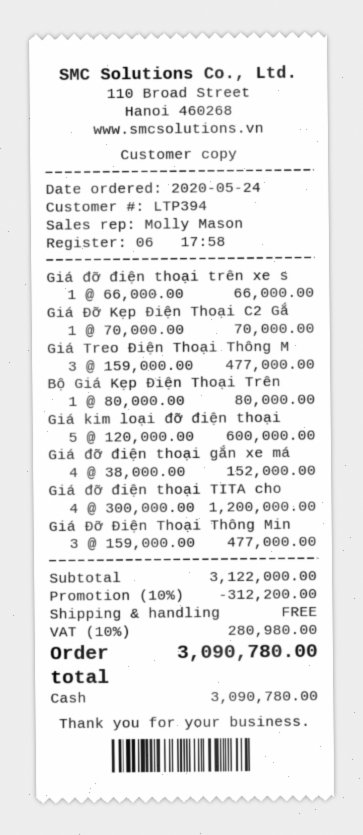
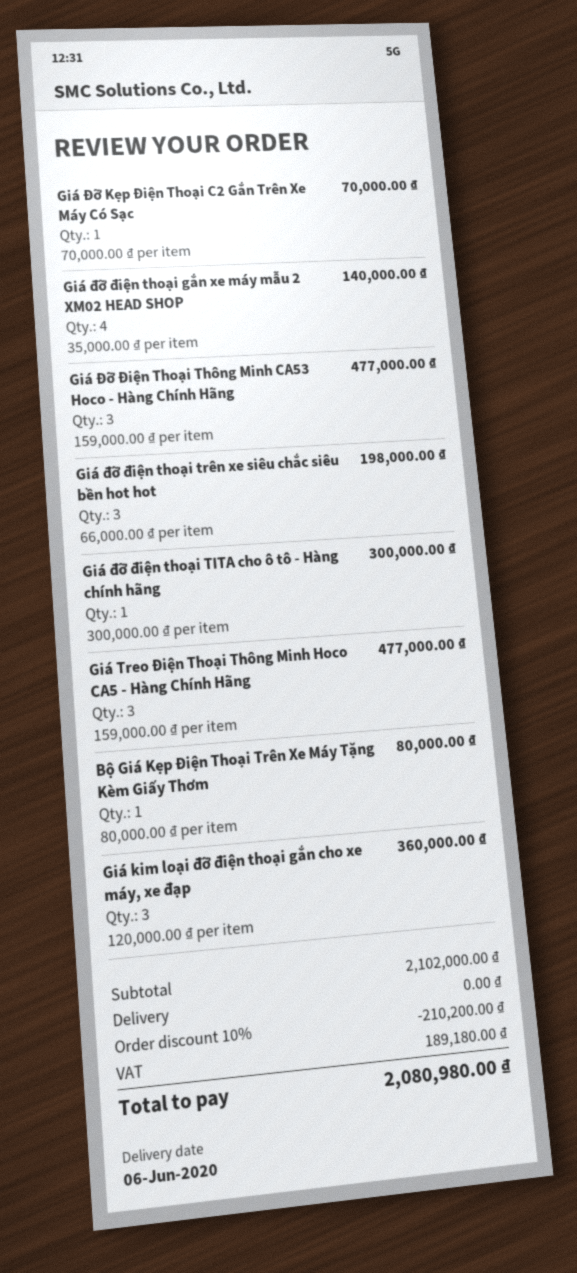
Giá đỡ điện thoại trên xe s: 1 x 66000.00 = 66000.00 -> 3 x 66000.00 = 198000.00
Giá kim loại đỡ điện thoại: 5 x 120000.00 = 600000.00 -> 3 x 120000.00 = 360000.00
Giá đỡ điện thoại gắn xe má: 4 x 38000.00 = 152000.00 -> 4 x 35000.00 = 140000.00
Giá đỡ điện thoại TITA cho: 4 x 300000.00 = 1200000.00 -> 1 x 300000.00 = 300000.00
subtotal: 3122000.00 -> 2102000.00
discount: 10% = 312200.00 -> 10% = 210200.00
tax: 280980.00 -> 189180.00
total: 3090780.00 -> 2080980.00

